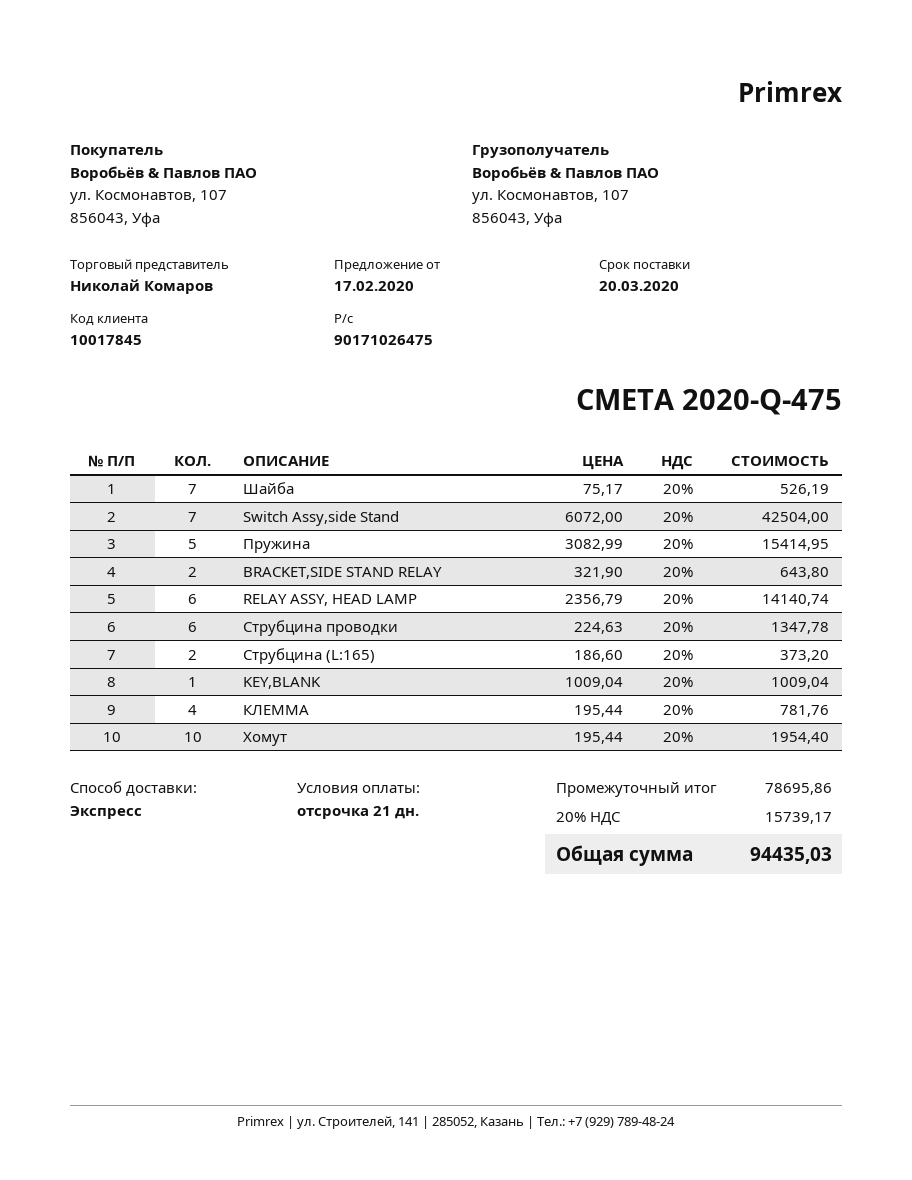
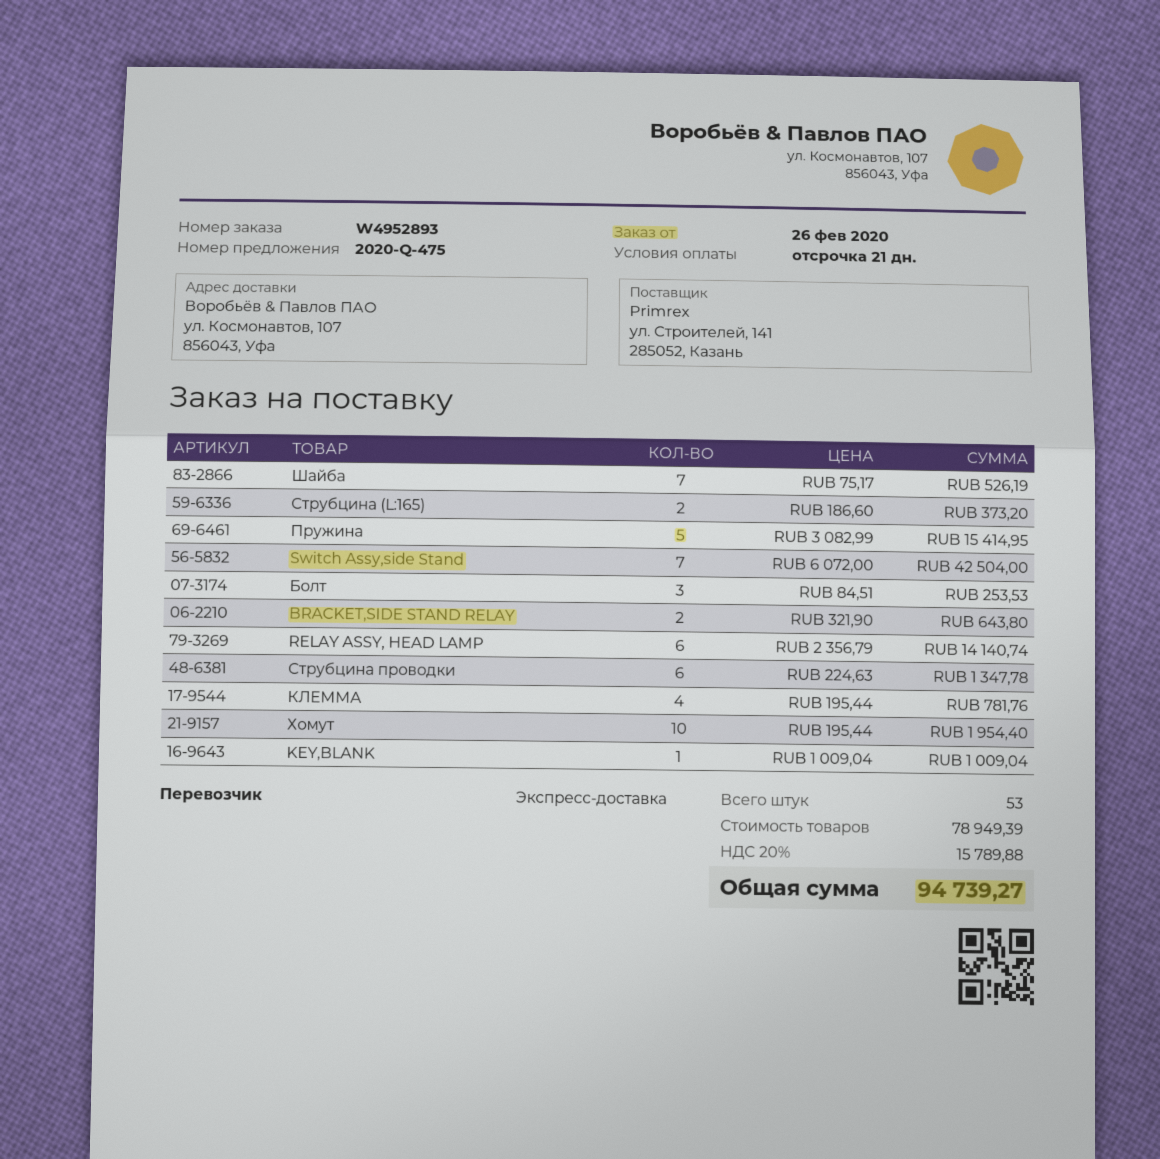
Болт: none -> 3 x 84.51 = 253.53
subtotal: 78695.86 -> 78949.39
tax: 20% = 15739.17 -> 20% = 15789.88
total: 94435.03 -> 94739.27

